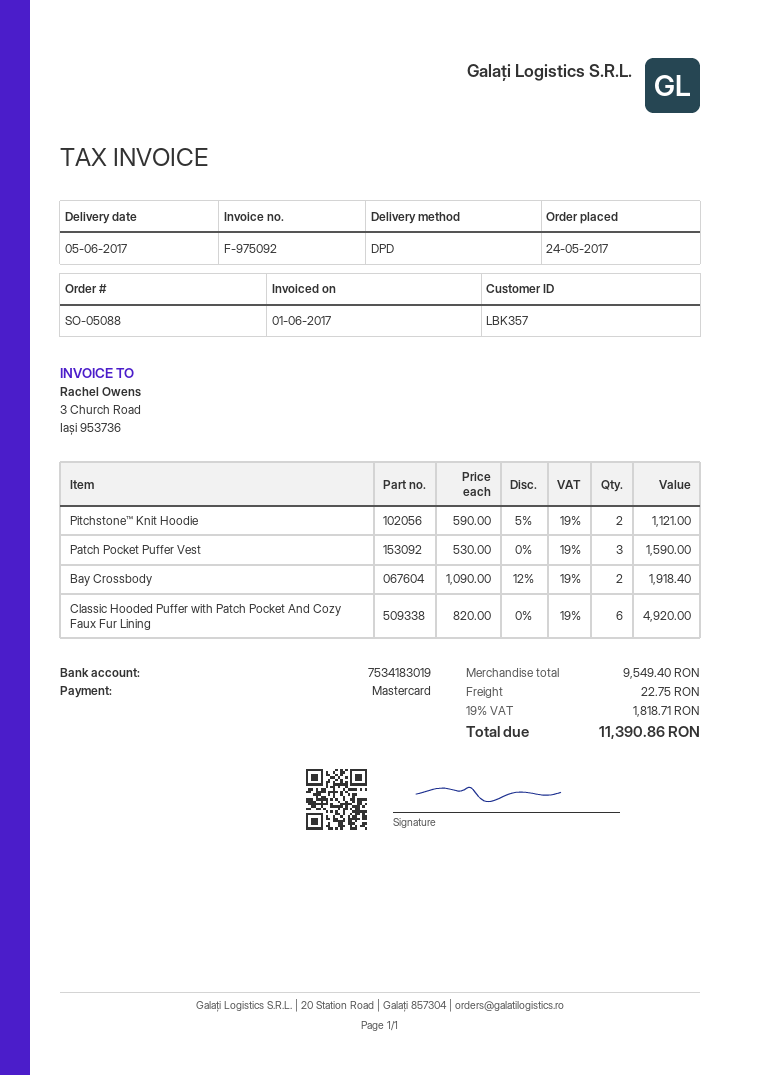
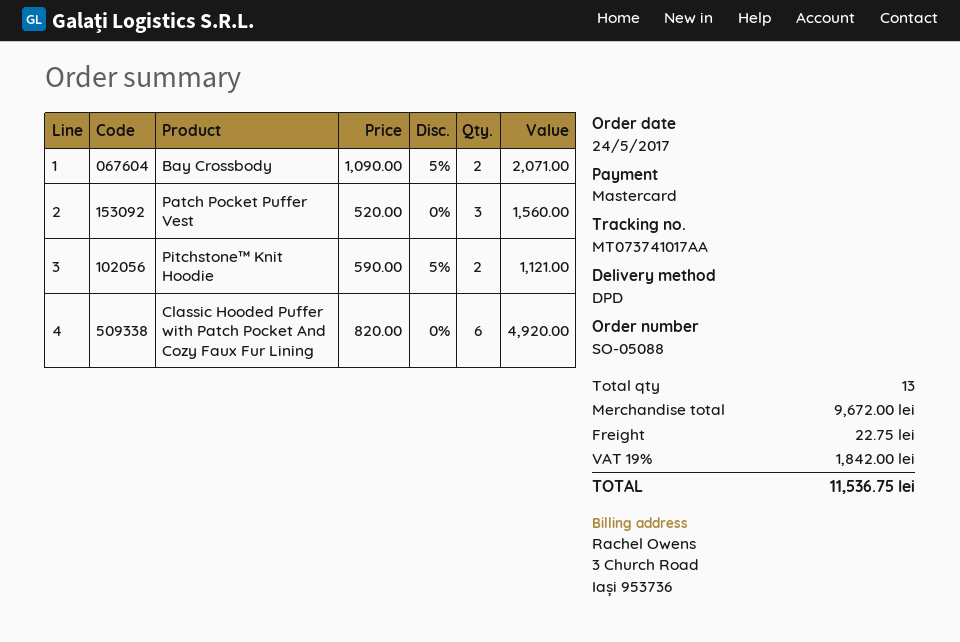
Patch Pocket Puffer Vest: 3 x 530.00 = 1590.00 -> 3 x 520.00 = 1560.00
Bay Crossbody: 2 x 1090.00 - 12% = 1918.40 -> 2 x 1090.00 - 5% = 2071.00
subtotal: 9549.40 -> 9672.00
tax: 19% = 1818.71 -> 19% = 1842.00
total: 11390.86 -> 11536.75

